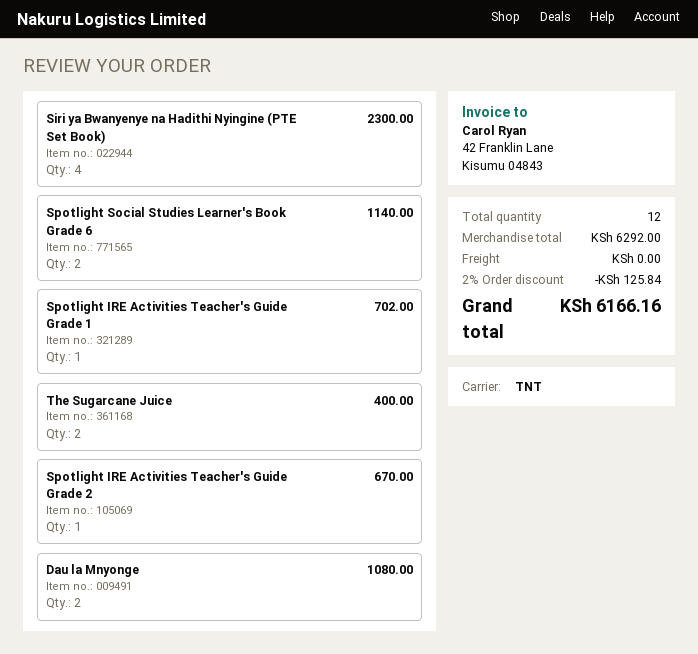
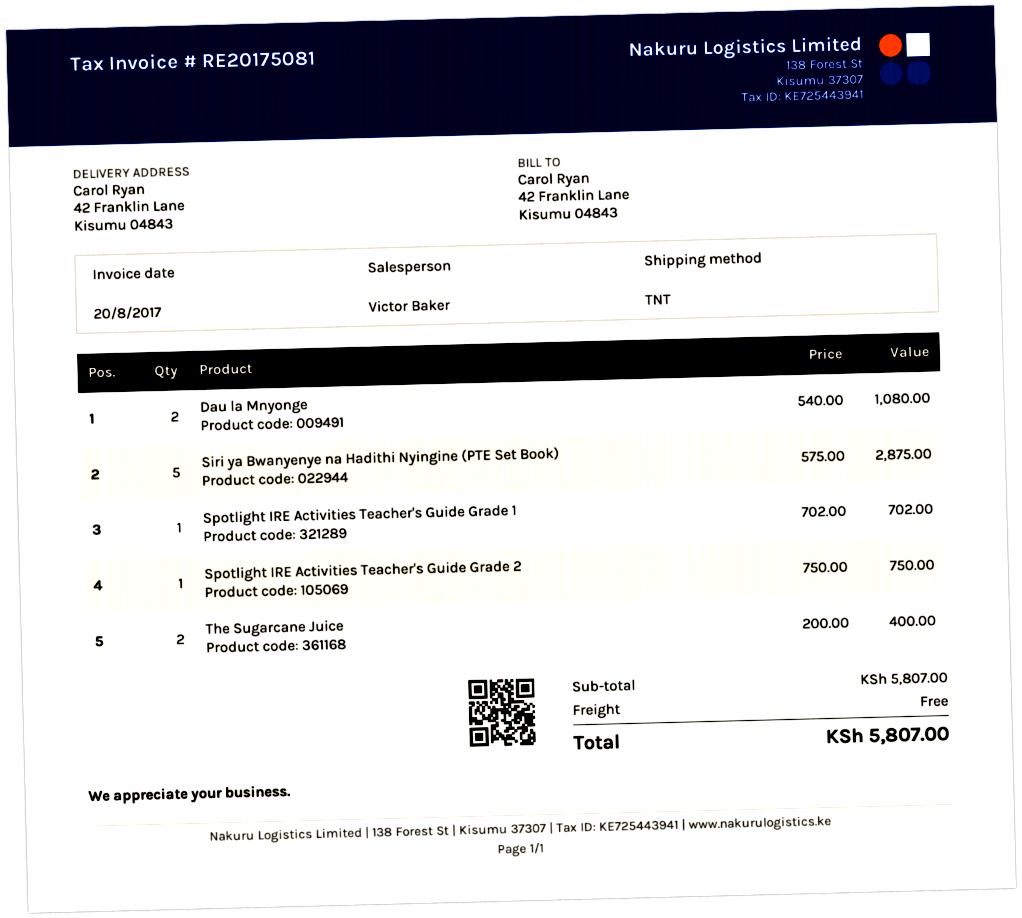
Siri ya Bwanyenye na Hadithi Nyingine (PTE Set Book): 4 for 2300.00 -> 5 for 2875.00
Spotlight Social Studies Learner's Book Grade 6: 2 for 1140.00 -> none
Spotlight IRE Activities Teacher's Guide Grade 2: 1 for 670.00 -> 1 for 750.00
subtotal: 6292.00 -> 5807.00
discount: 2% = 125.84 -> none
total: 6166.16 -> 5807.00

